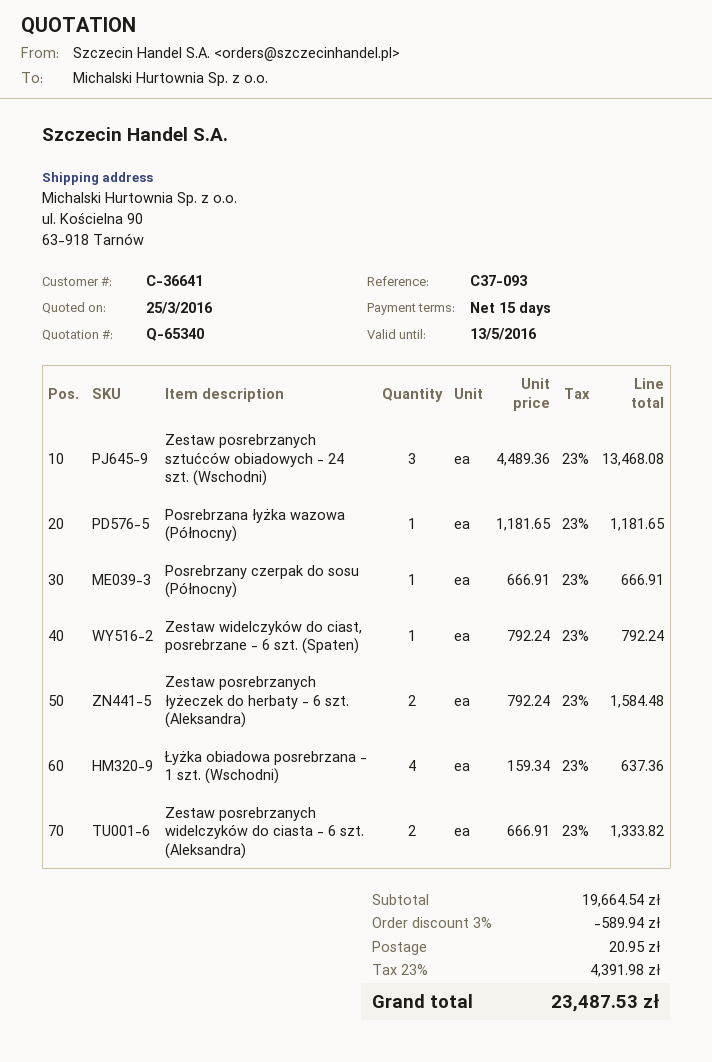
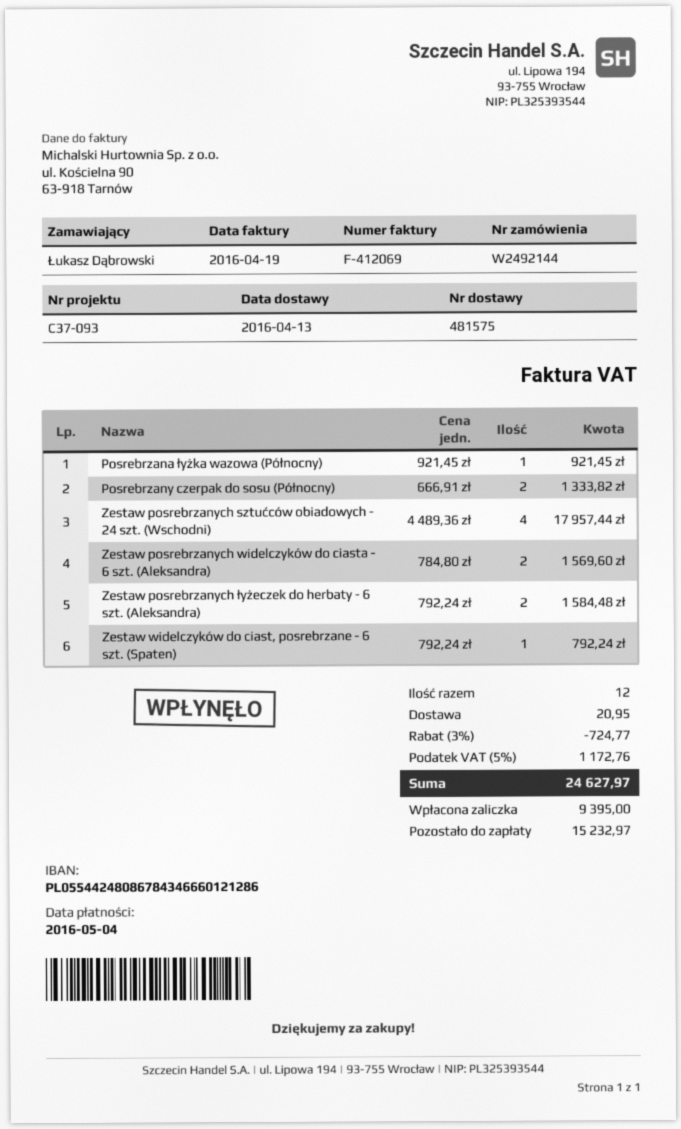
Zestaw posrebrzanych sztućców obiadowych - 24 szt. (Wschodni): 3 x 4489.36 = 13468.08 -> 4 x 4489.36 = 17957.44
Posrebrzana łyżka wazowa (Północny): 1 x 1181.65 = 1181.65 -> 1 x 921.45 = 921.45
Posrebrzany czerpak do sosu (Północny): 1 x 666.91 = 666.91 -> 2 x 666.91 = 1333.82
Łyżka obiadowa posrebrzana - 1 szt. (Wschodni): 4 x 159.34 = 637.36 -> none
Zestaw posrebrzanych widelczyków do ciasta - 6 szt. (Aleksandra): 2 x 666.91 = 1333.82 -> 2 x 784.80 = 1569.60
discount: 3% = 589.94 -> 3% = 724.77
tax: 23% = 4391.98 -> 5% = 1172.76
total: 23487.53 -> 24627.97

